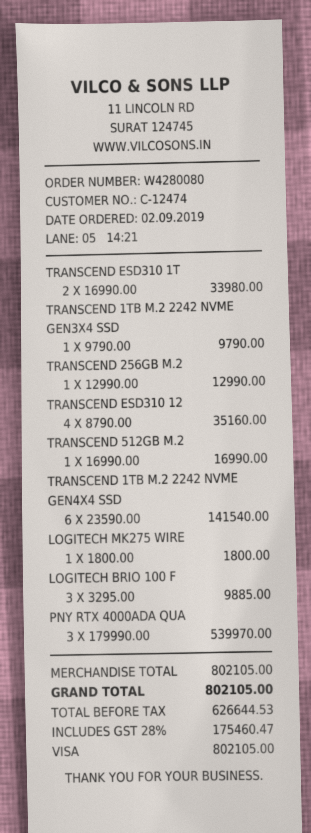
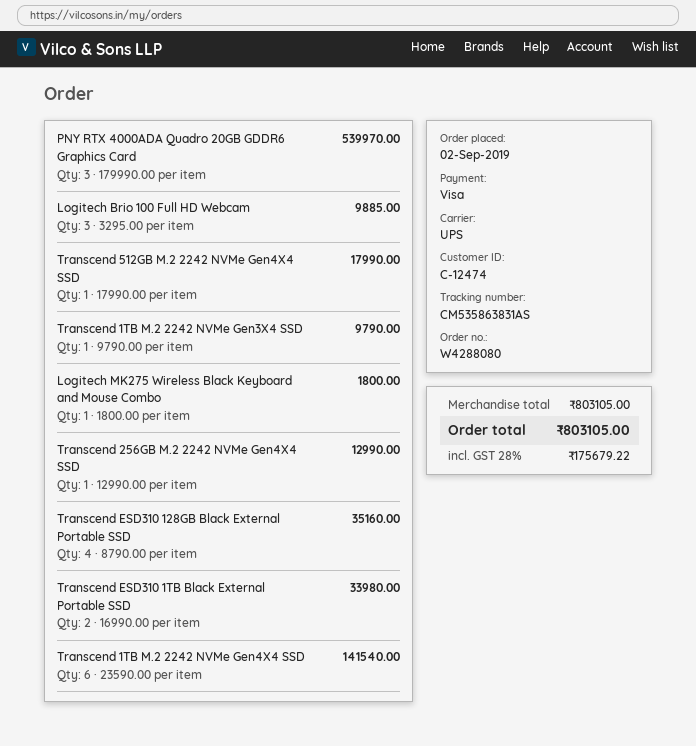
order number: W4280080 -> W4288080
TRANSCEND 512GB M.2: 1 x 16990.00 = 16990.00 -> 1 x 17990.00 = 17990.00
subtotal: 802105.00 -> 803105.00
tax: 28% = 175460.47 -> 28% = 175679.22
total: 802105.00 -> 803105.00

